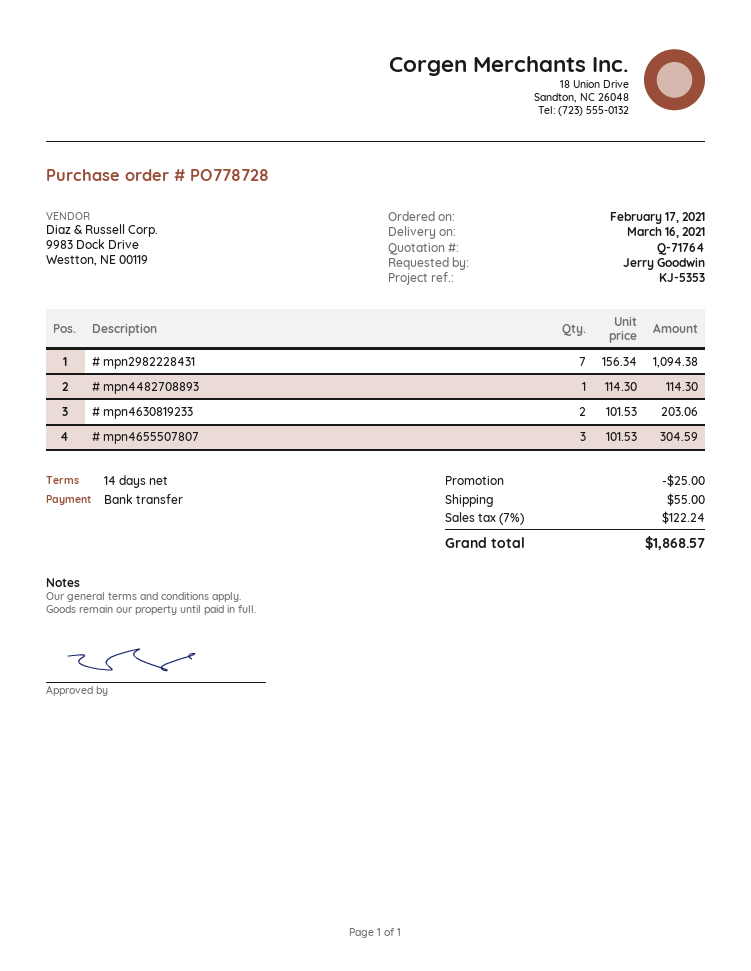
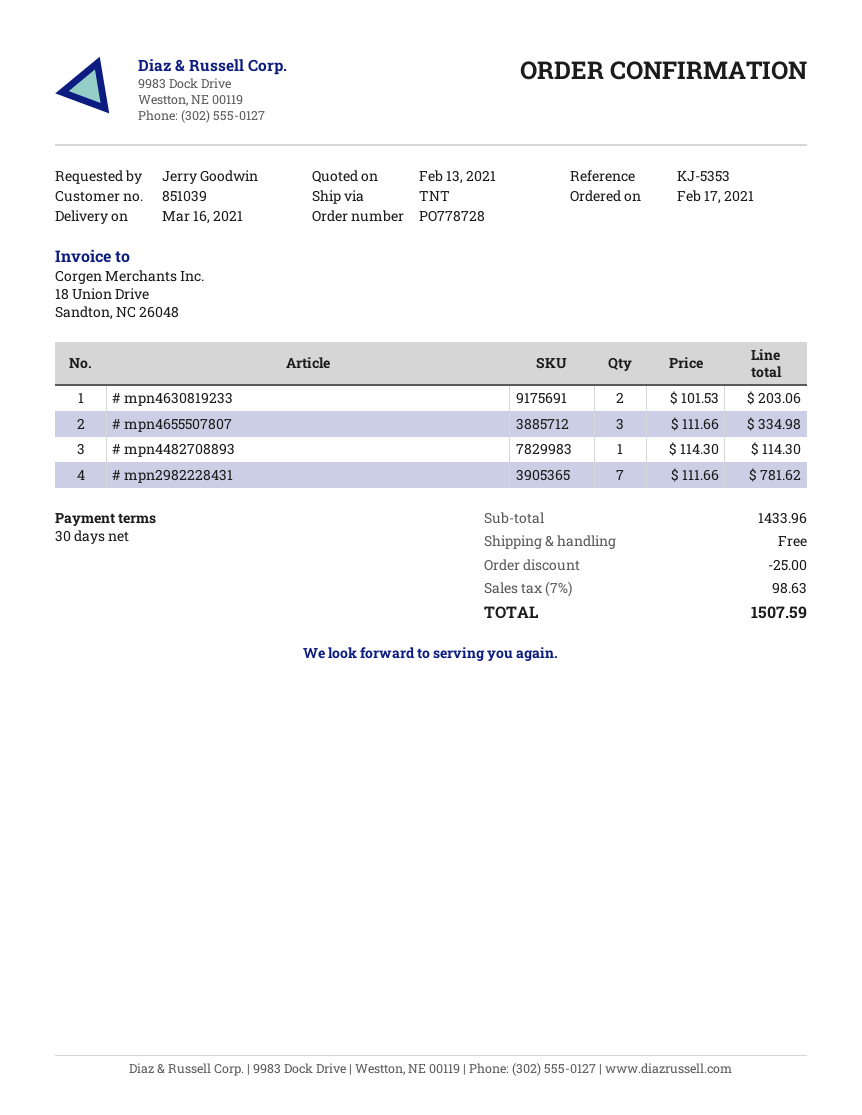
payment terms: 14 days -> 30 days
# mpn2982228431: 7 x 156.34 = 1094.38 -> 7 x 111.66 = 781.62
# mpn4655507807: 3 x 101.53 = 304.59 -> 3 x 111.66 = 334.98
shipping: 55.00 -> 0.00
tax: 7% = 122.24 -> 7% = 98.63
total: 1868.57 -> 1507.59

